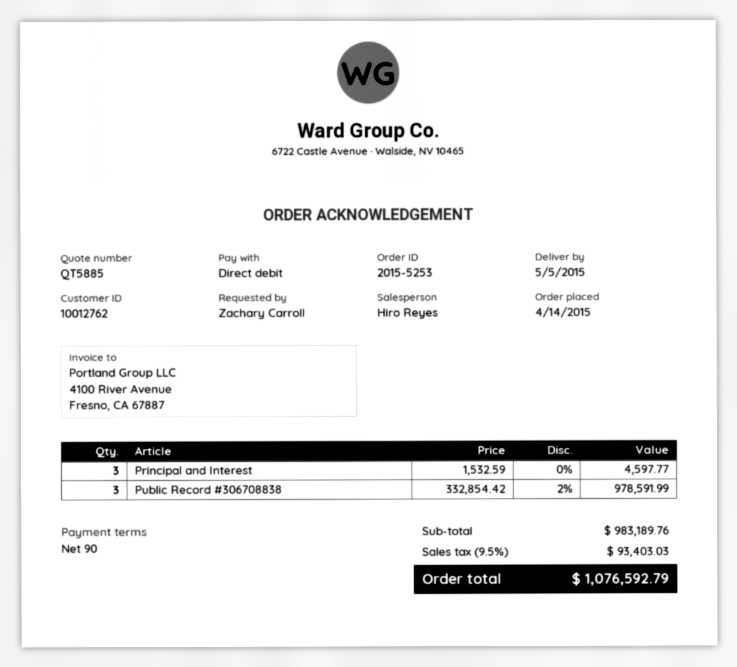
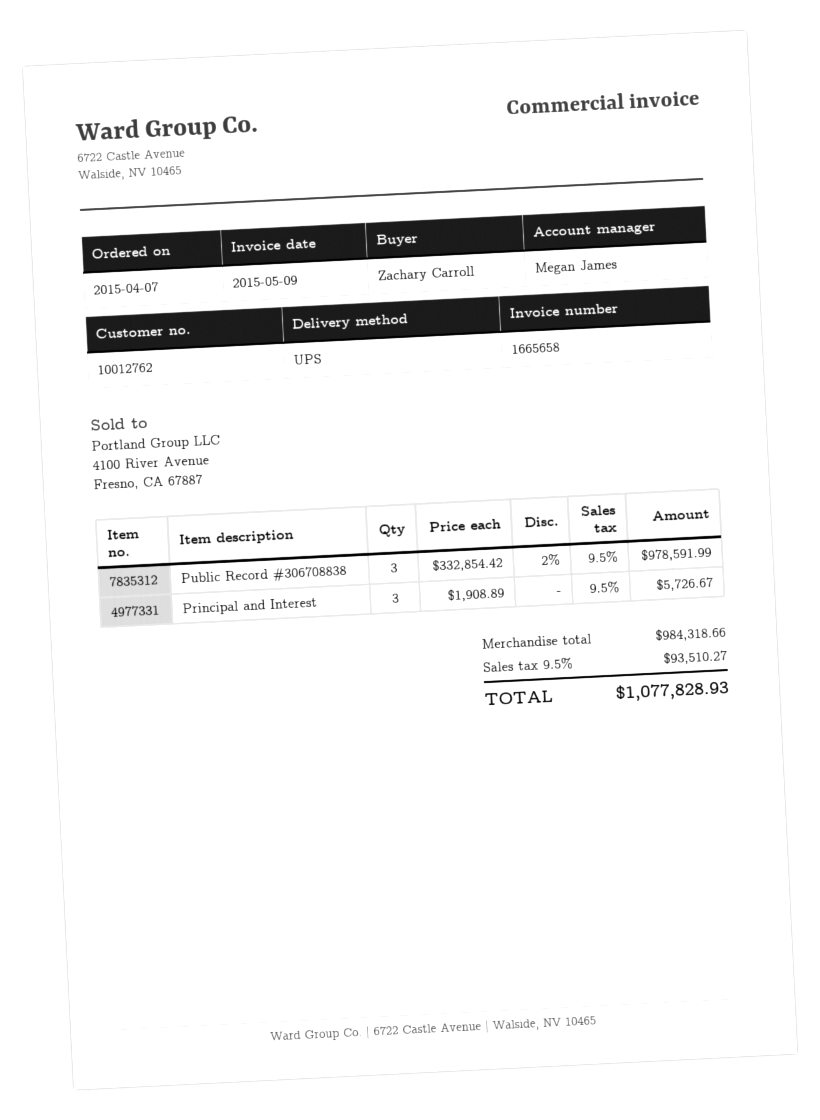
order date: 2015-04-14 -> 2015-04-07
sales rep: Hiro Reyes -> Megan James
Principal and Interest: 3 x 1532.59 = 4597.77 -> 3 x 1908.89 = 5726.67
subtotal: 983189.76 -> 984318.66
tax: 9.5% = 93403.03 -> 9.5% = 93510.27
total: 1076592.79 -> 1077828.93

